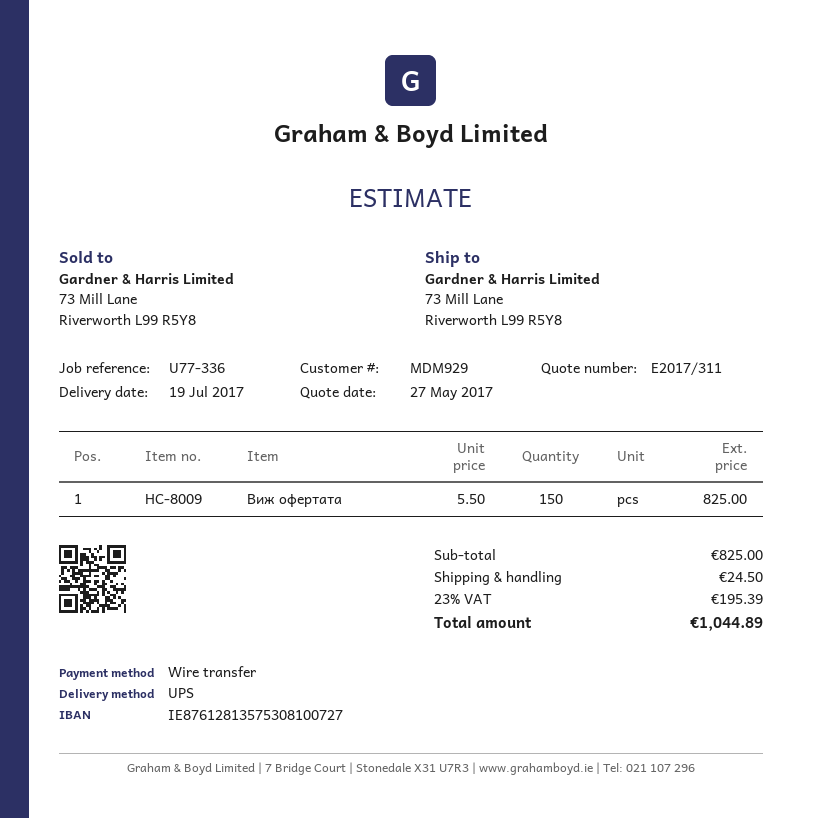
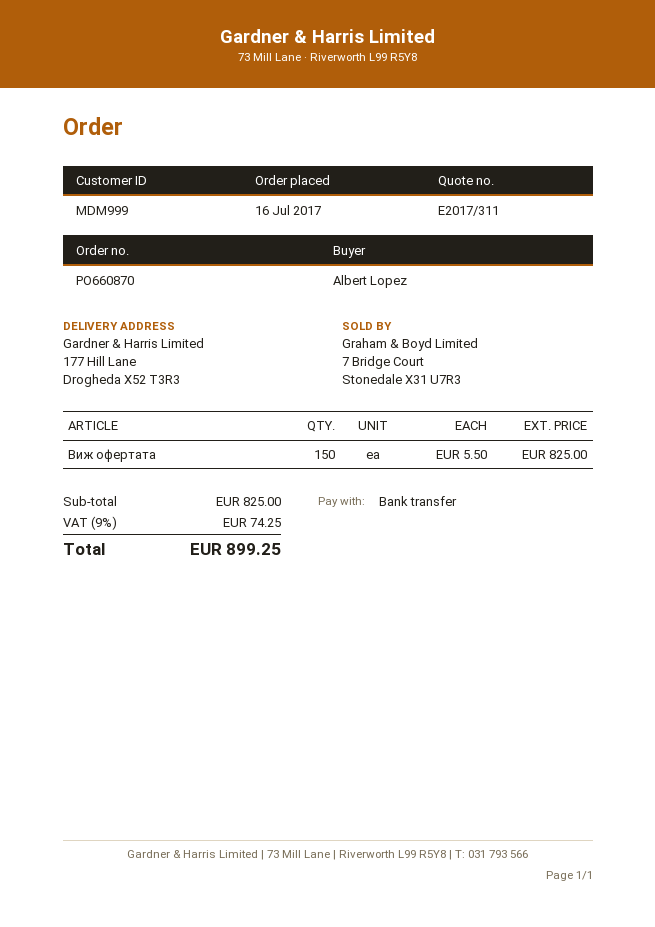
customer number: MDM929 -> MDM999
ship to: 73 Mill Lane, Riverworth L99 R5Y8 -> 177 Hill Lane, Drogheda X52 T3R3
shipping: 24.50 -> none
tax: 23% = 195.39 -> 9% = 74.25
total: 1044.89 -> 899.25

